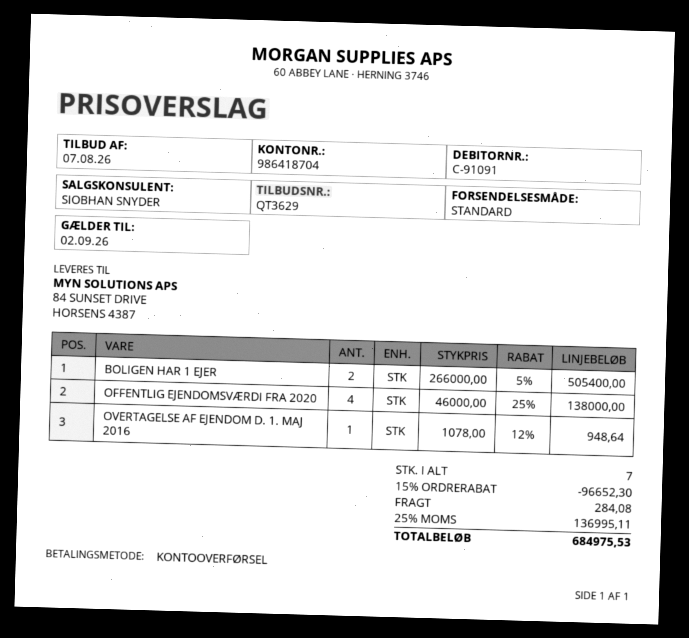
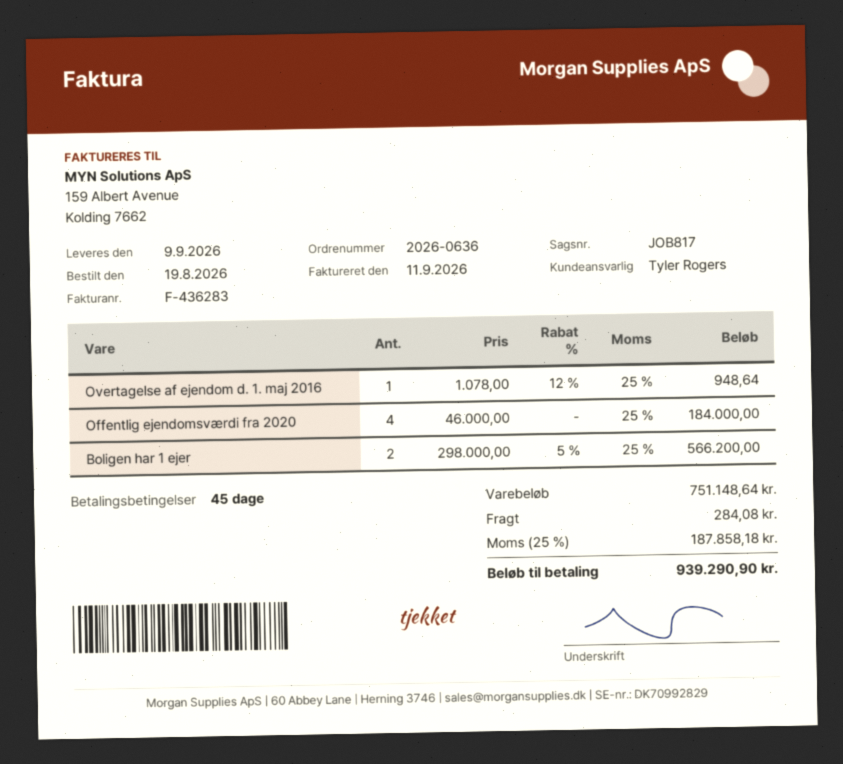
sales rep: SIOBHAN SNYDER -> Tyler Rogers
BOLIGEN HAR 1 EJER: 2 x 266000.00 - 5% = 505400.00 -> 2 x 298000.00 - 5% = 566200.00
OFFENTLIG EJENDOMSVÆRDI FRA 2020: 4 x 46000.00 - 25% = 138000.00 -> 4 x 46000.00 = 184000.00
discount: 15% = 96652.30 -> none
tax: 25% = 136995.11 -> 25% = 187858.18
total: 684975.53 -> 939290.90

